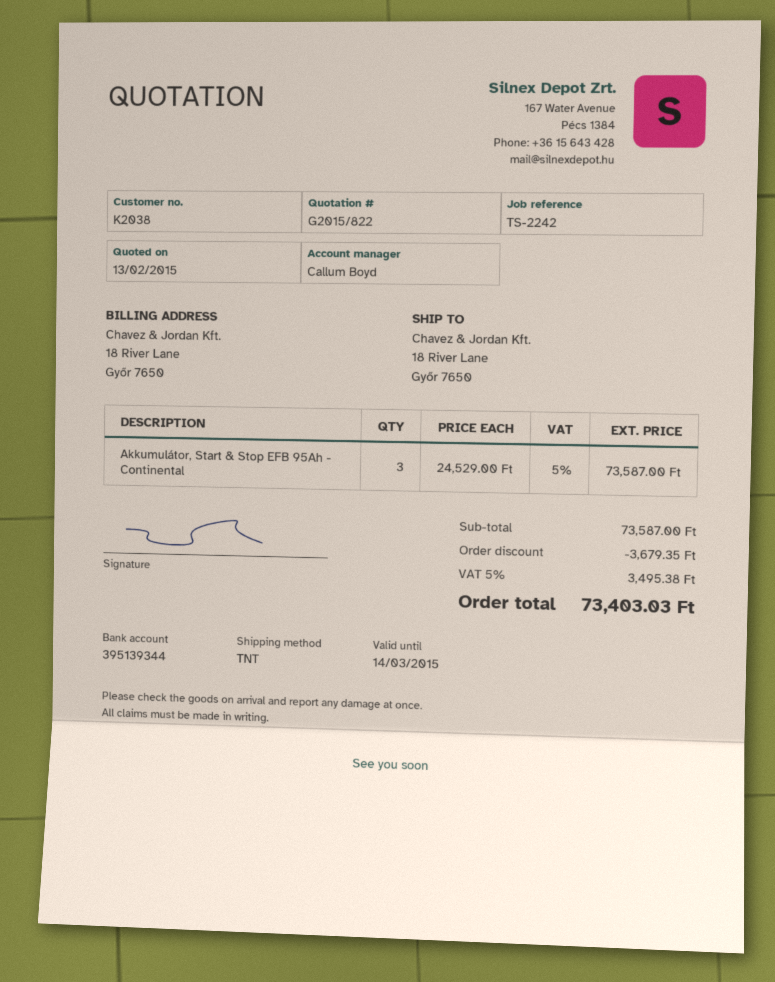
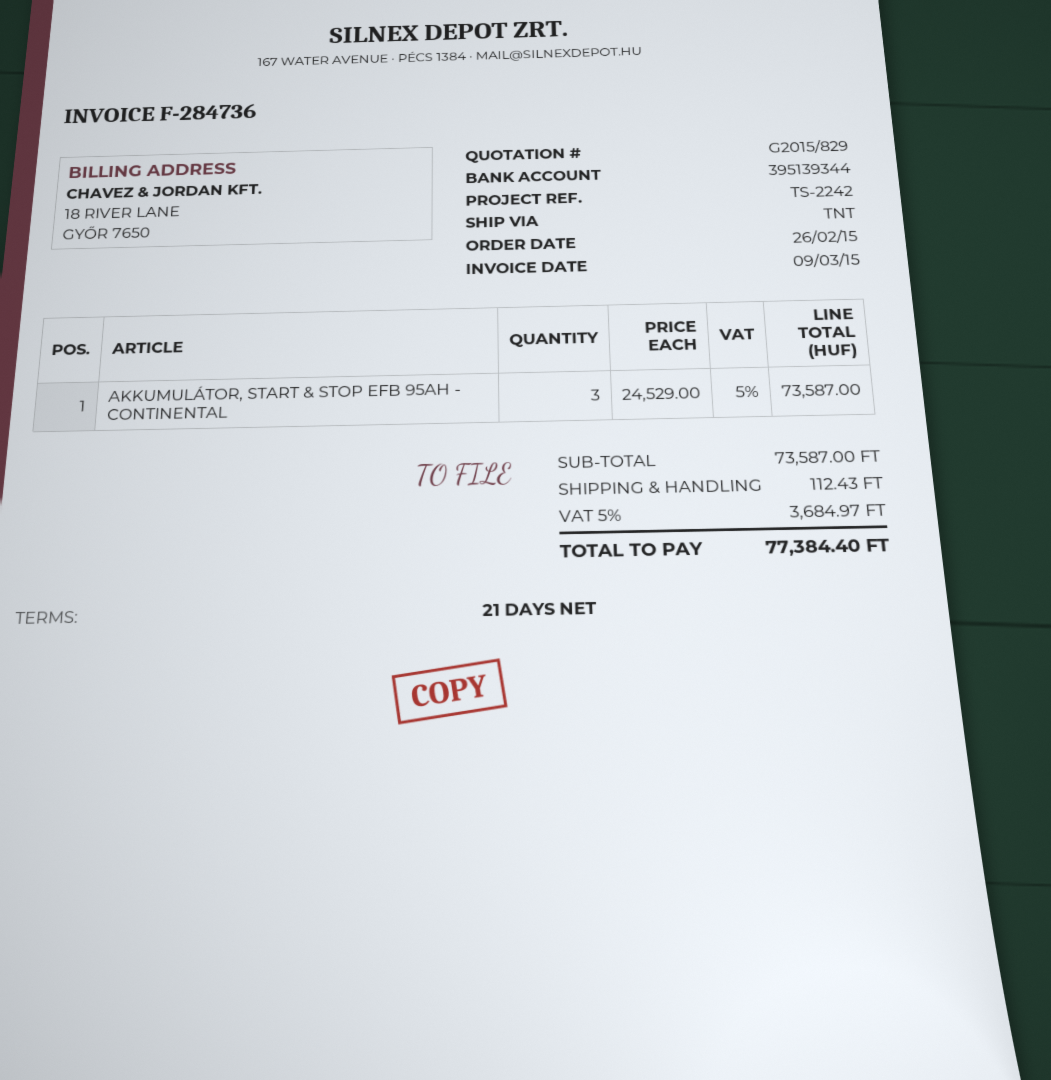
quote number: G2015/822 -> G2015/829
discount: 3679.35 -> none
shipping: none -> 112.43
tax: 5% = 3495.38 -> 5% = 3684.97
total: 73403.03 -> 77384.40

